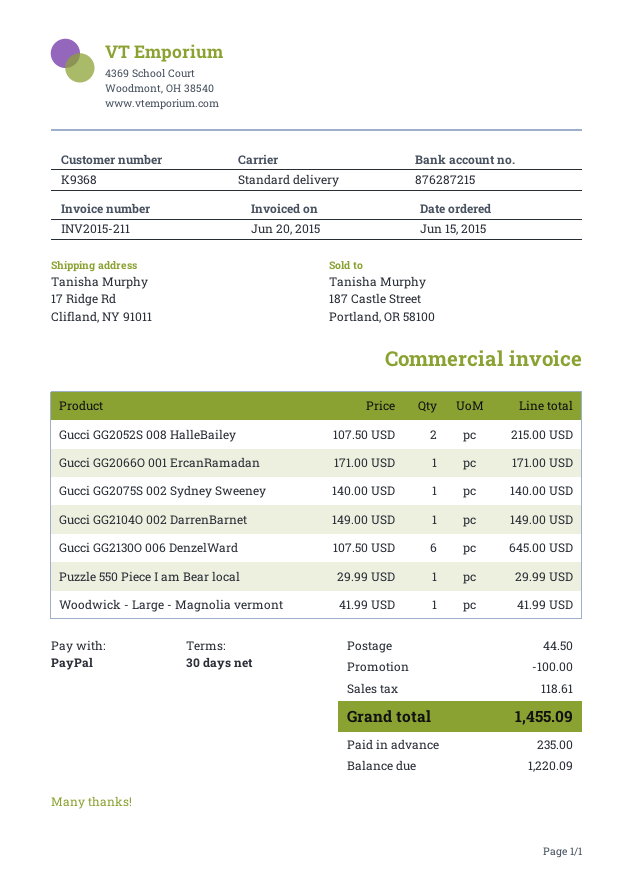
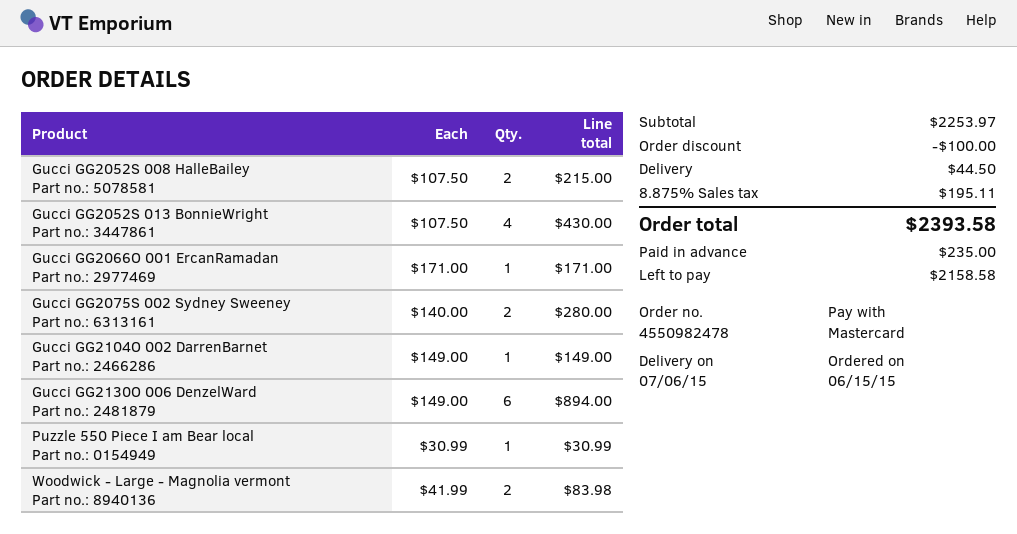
payment method: PayPal -> Mastercard
Gucci GG2075S 002 Sydney Sweeney: 1 x 140.00 = 140.00 -> 2 x 140.00 = 280.00
Gucci GG2130O 006 DenzelWard: 6 x 107.50 = 645.00 -> 6 x 149.00 = 894.00
Puzzle 550 Piece I am Bear local: 1 x 29.99 = 29.99 -> 1 x 30.99 = 30.99
Woodwick - Large - Magnolia vermont: 1 x 41.99 = 41.99 -> 2 x 41.99 = 83.98
Gucci GG2052S 013 BonnieWright: none -> 4 x 107.50 = 430.00
tax: 118.61 -> 195.11
total: 1455.09 -> 2393.58
balance: 1220.09 -> 2158.58

